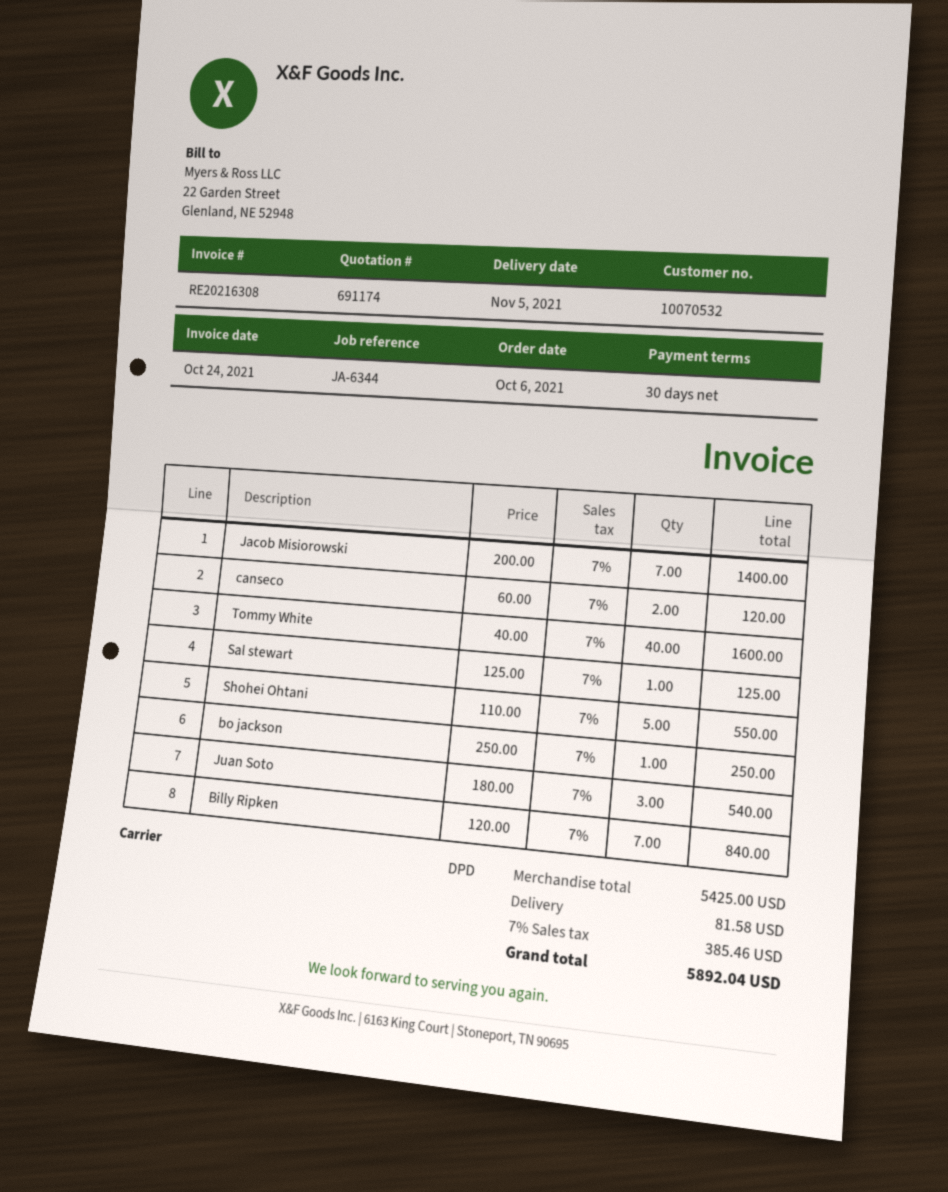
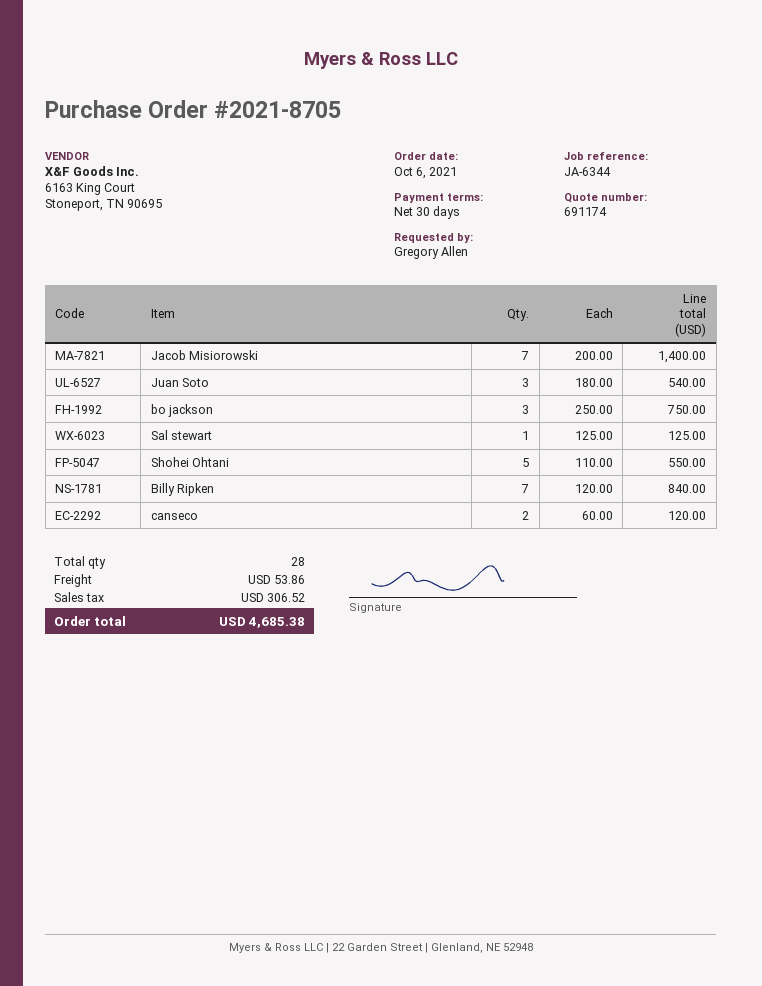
Tommy White: 40 x 40.00 = 1600.00 -> none
bo jackson: 1 x 250.00 = 250.00 -> 3 x 250.00 = 750.00
shipping: 81.58 -> 53.86
tax: 385.46 -> 306.52
total: 5892.04 -> 4685.38

